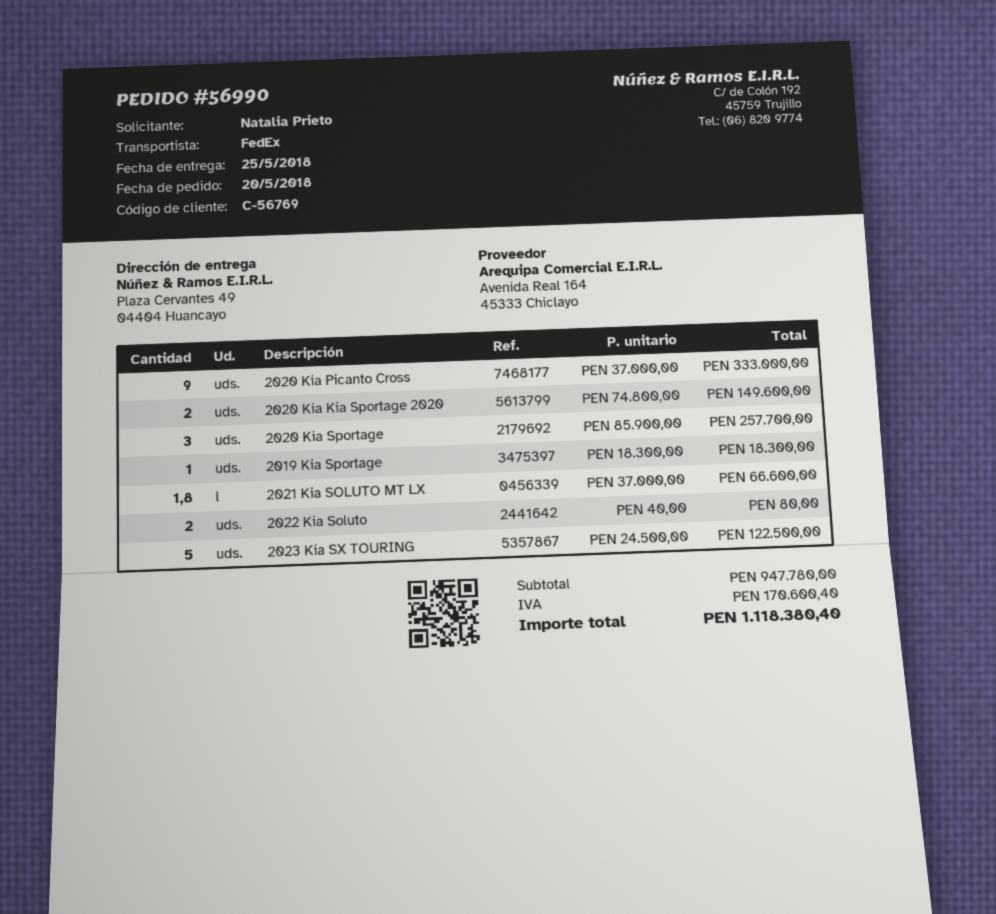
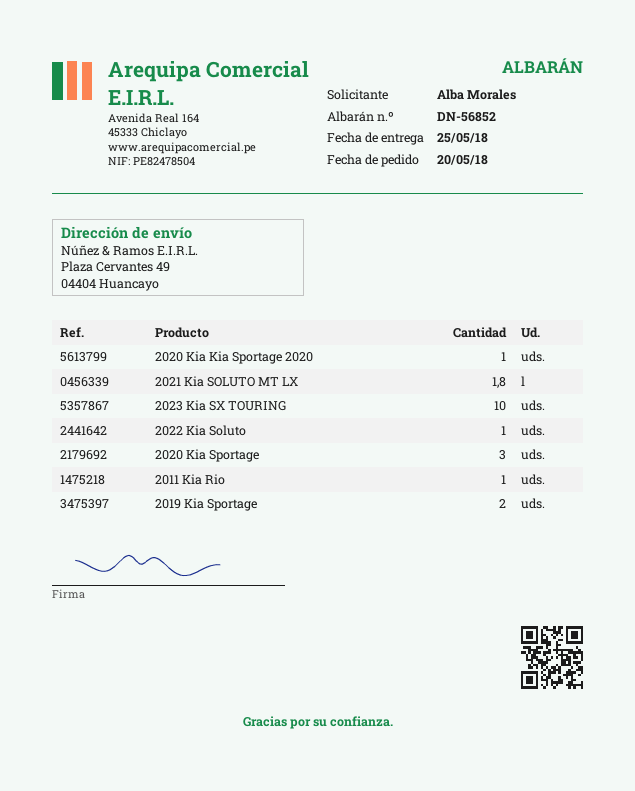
ordered by: Natalia Prieto -> Alba Morales
2020 Kia Picanto Cross: 9 -> none
2020 Kia Kia Sportage 2020: 2 -> 1
2019 Kia Sportage: 1 -> 2
2022 Kia Soluto: 2 -> 1
2023 Kia SX TOURING: 5 -> 10
2011 Kia Rio: none -> 1

